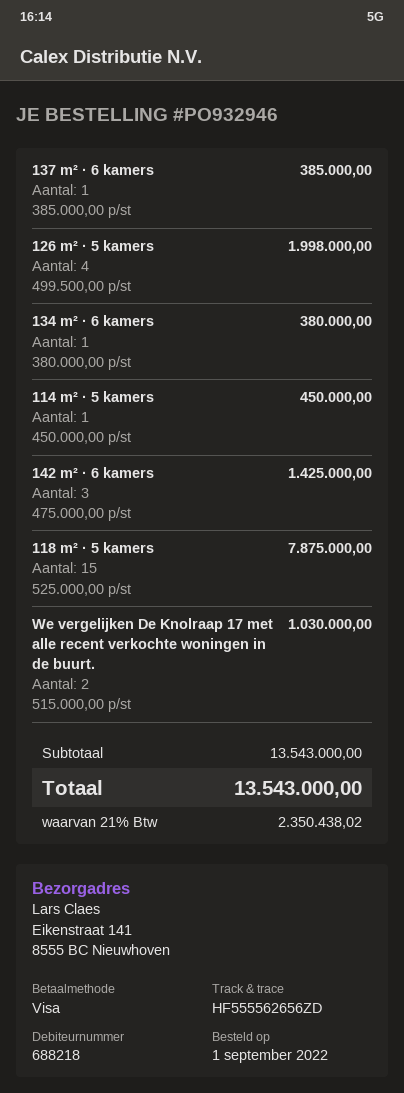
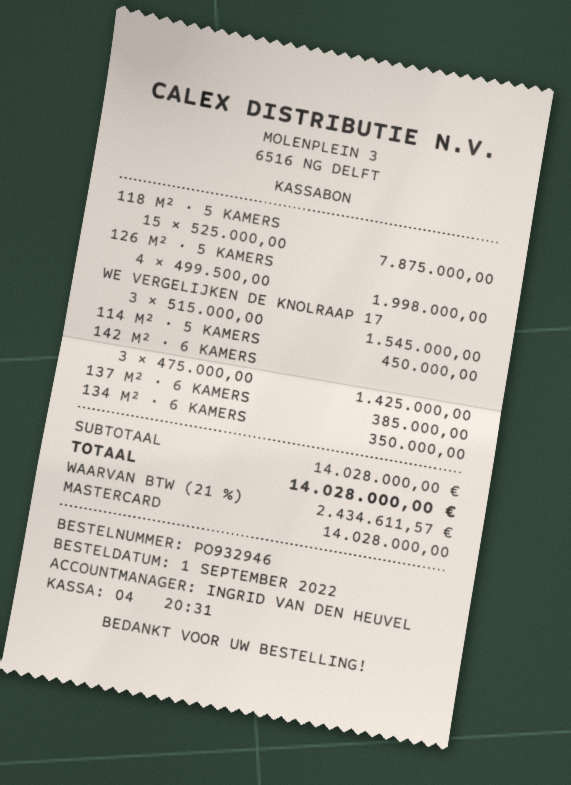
payment method: Visa -> Mastercard
134 m² · 6 kamers: 1 x 380000.00 = 380000.00 -> 1 x 350000.00 = 350000.00
We vergelijken De Knolraap 17 met alle recent verkochte woningen in de buurt.: 2 x 515000.00 = 1030000.00 -> 3 x 515000.00 = 1545000.00
subtotal: 13543000.00 -> 14028000.00
tax: 21% = 2350438.02 -> 21% = 2434611.57
total: 13543000.00 -> 14028000.00

